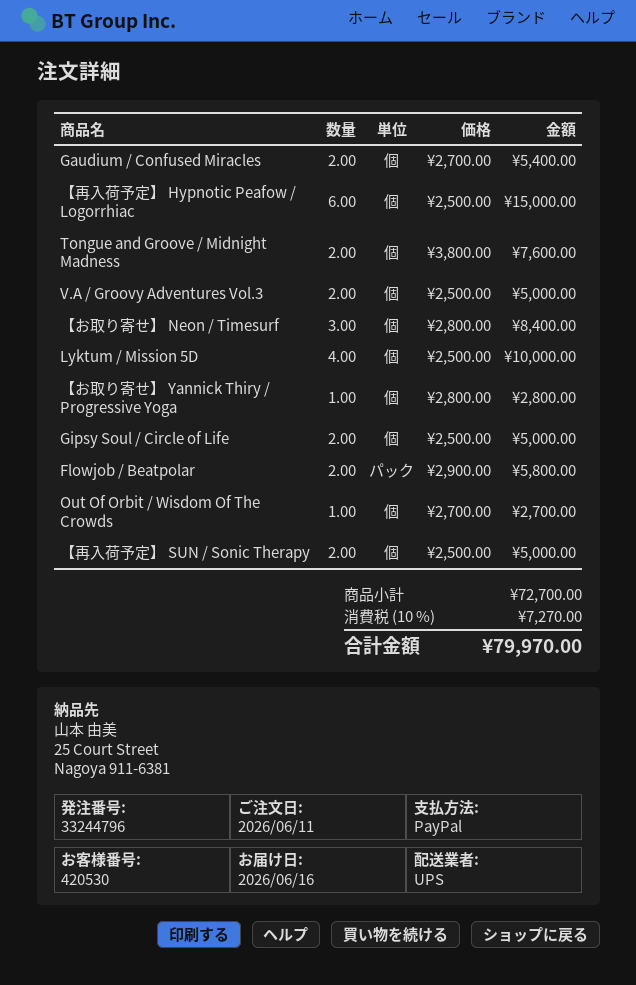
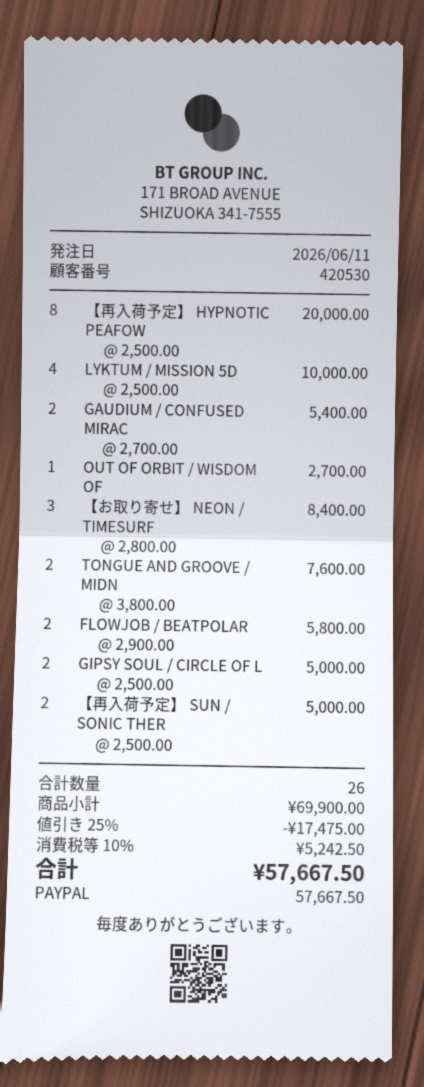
【再入荷予定】 Hypnotic Peafow / Logorrhiac: 6 x 2500.00 = 15000.00 -> 8 x 2500.00 = 20000.00
V.A / Groovy Adventures Vol.3: 2 x 2500.00 = 5000.00 -> none
【お取り寄せ】 Yannick Thiry / Progressive Yoga: 1 x 2800.00 = 2800.00 -> none
subtotal: 72700.00 -> 69900.00
discount: none -> 25% = 17475.00
tax: 10% = 7270.00 -> 10% = 5242.50
total: 79970.00 -> 57667.50

